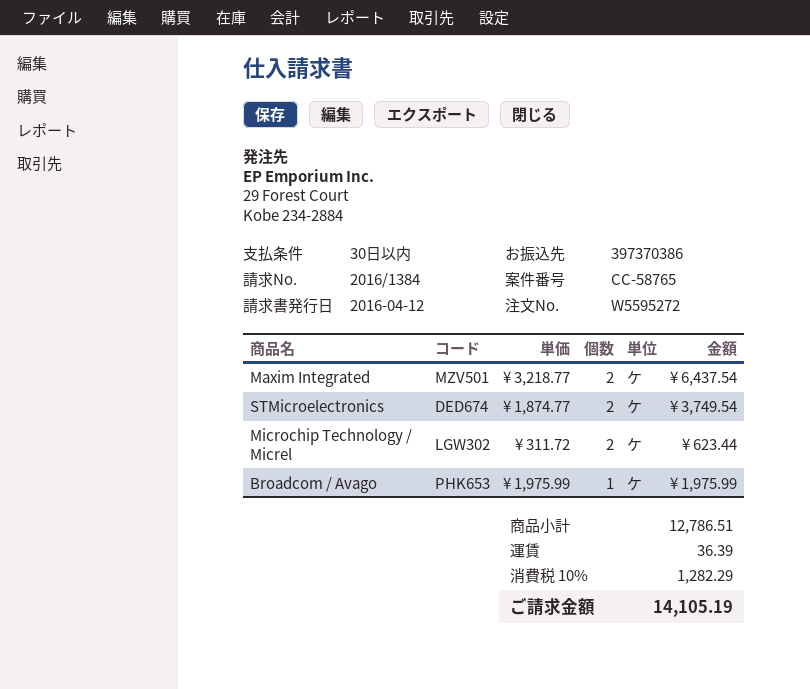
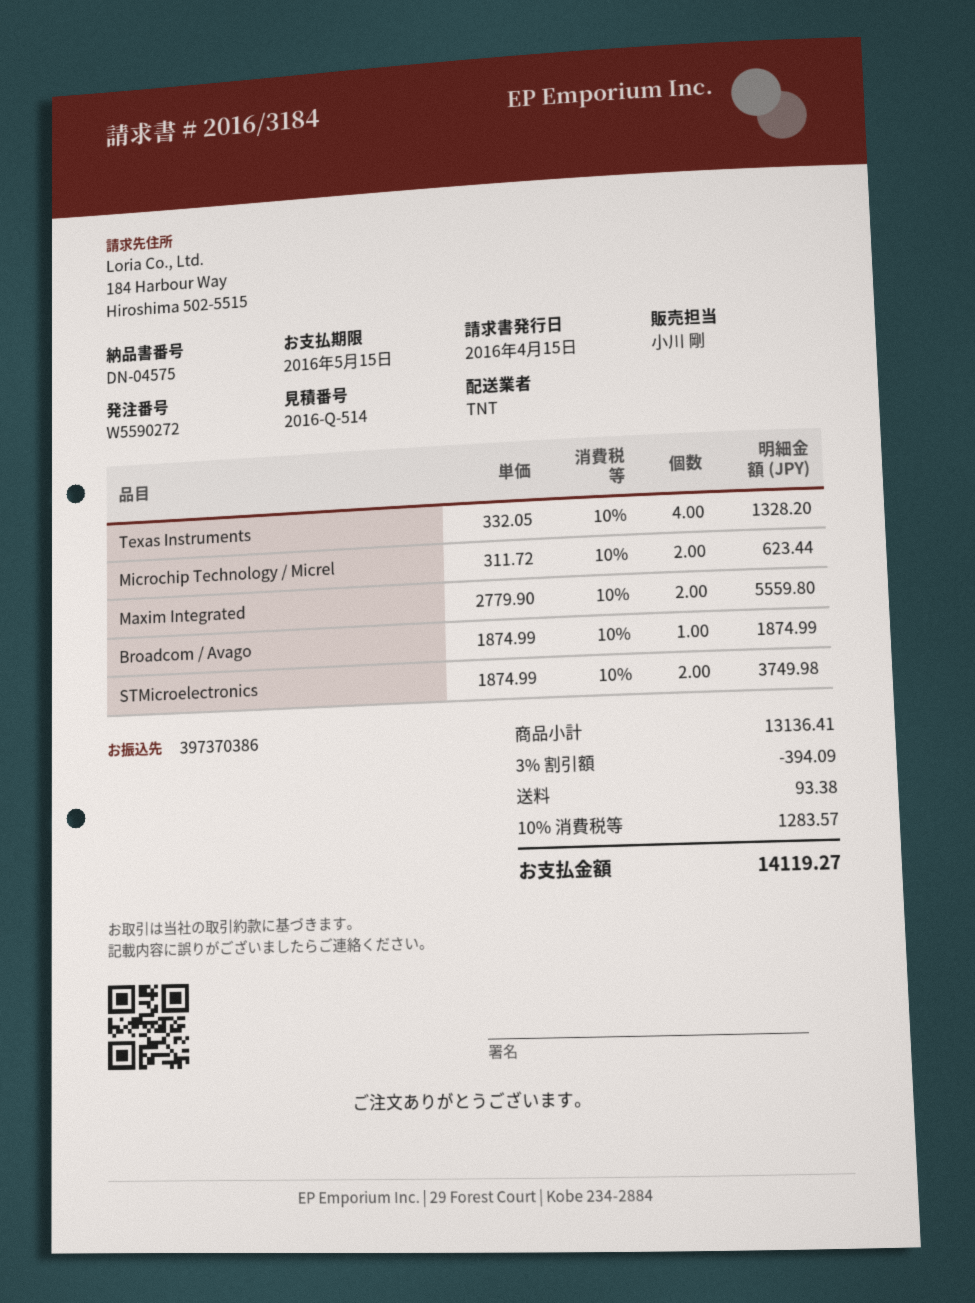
order number: W5595272 -> W5590272
invoice number: 2016/1384 -> 2016/3184
invoice date: 2016-04-12 -> 2016-04-15
Maxim Integrated: 2 x 3218.77 = 6437.54 -> 2 x 2779.90 = 5559.80
STMicroelectronics: 2 x 1874.77 = 3749.54 -> 2 x 1874.99 = 3749.98
Broadcom / Avago: 1 x 1975.99 = 1975.99 -> 1 x 1874.99 = 1874.99
Texas Instruments: none -> 4 x 332.05 = 1328.20
subtotal: 12786.51 -> 13136.41
discount: none -> 3% = 394.09
shipping: 36.39 -> 93.38
tax: 10% = 1282.29 -> 10% = 1283.57
total: 14105.19 -> 14119.27

